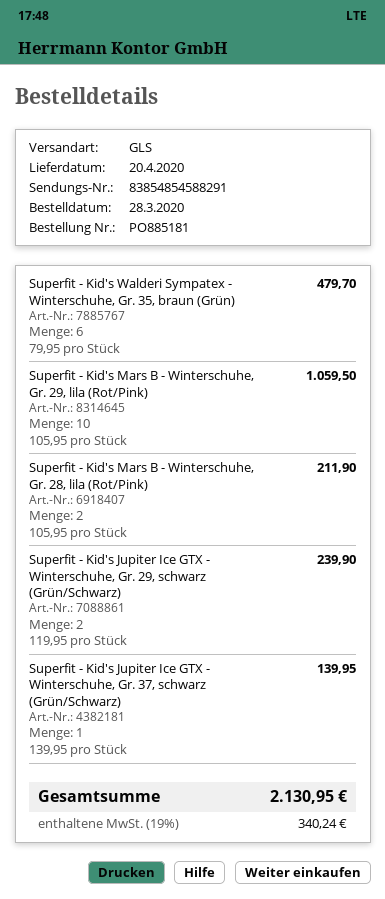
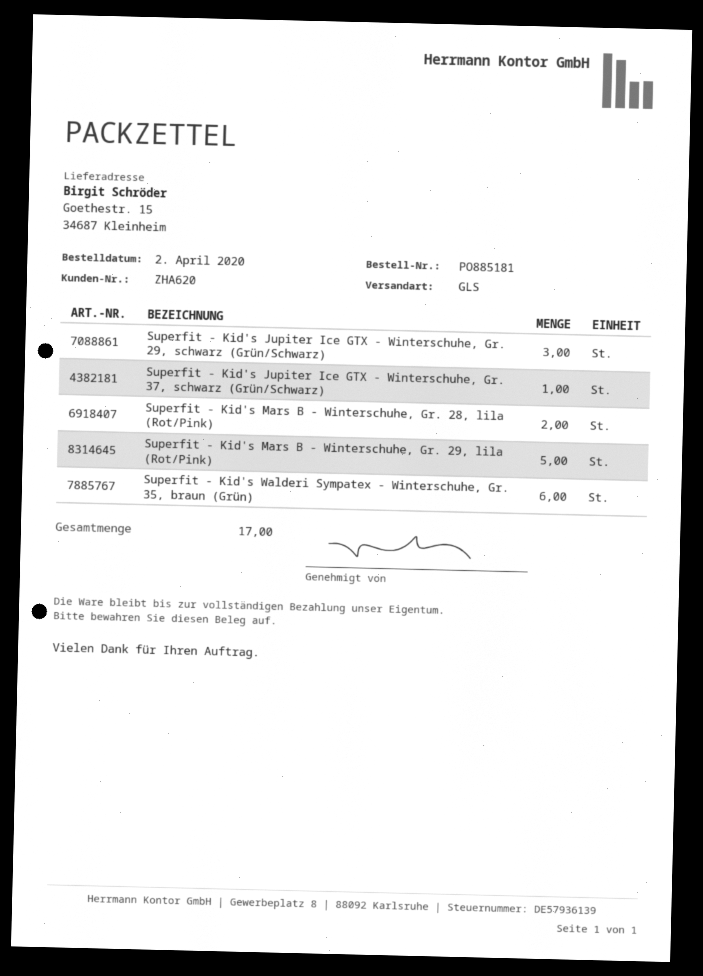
order date: 2020-03-28 -> 2020-04-02
Superfit - Kid's Mars B - Winterschuhe, Gr. 29, lila (Rot/Pink): 10 -> 5
Superfit - Kid's Jupiter Ice GTX - Winterschuhe, Gr. 29, schwarz (Grün/Schwarz): 2 -> 3

